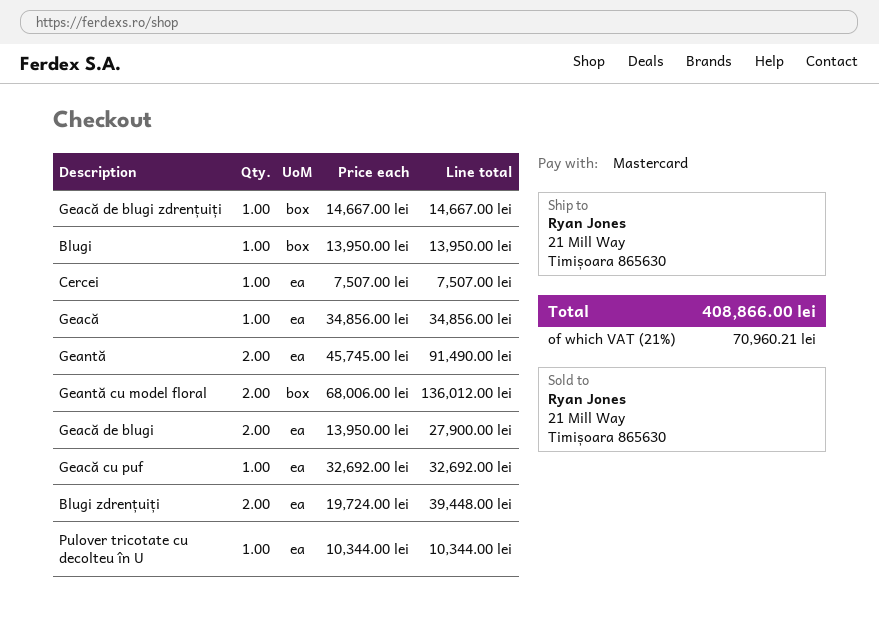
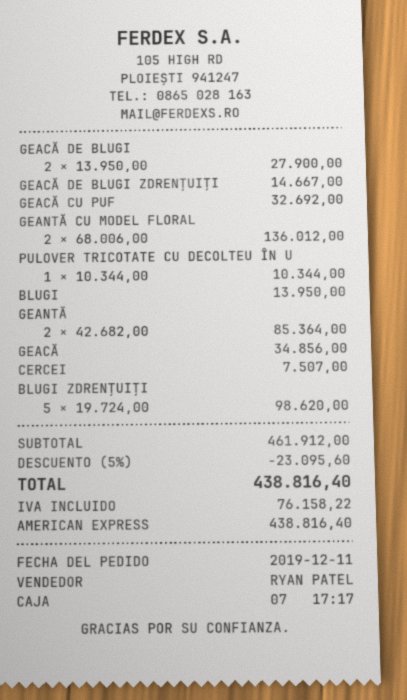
payment method: Mastercard -> American Express
Geantă: 2 x 45745.00 = 91490.00 -> 2 x 42682.00 = 85364.00
Blugi zdrențuiți: 2 x 19724.00 = 39448.00 -> 5 x 19724.00 = 98620.00
discount: none -> 5% = 23095.60
tax: 70960.21 -> 76158.22
total: 408866.00 -> 438816.40

